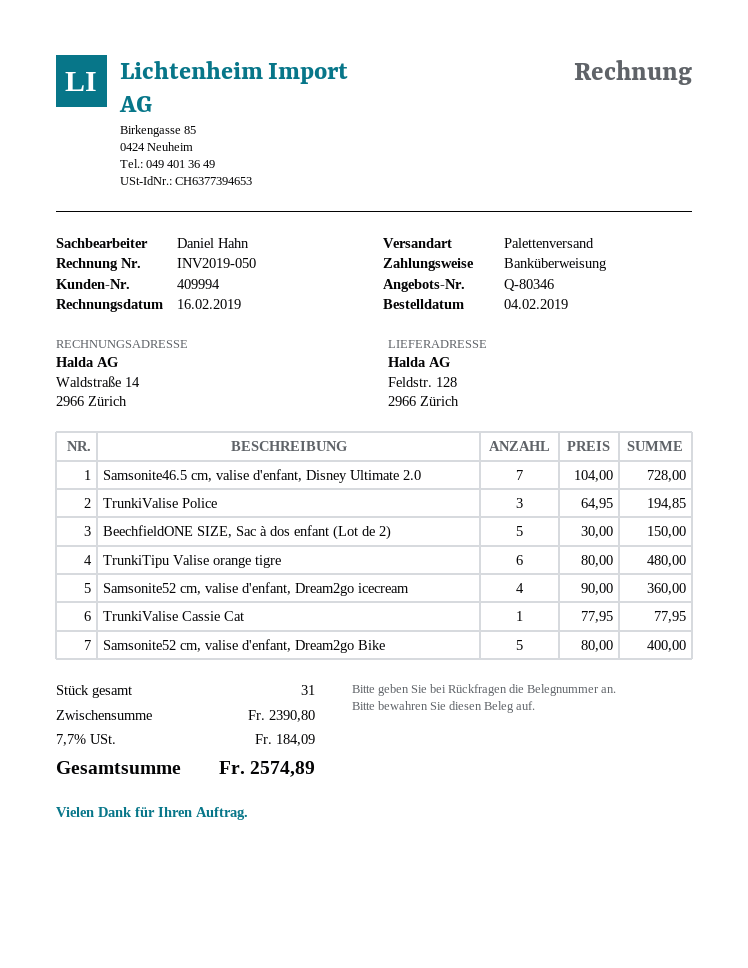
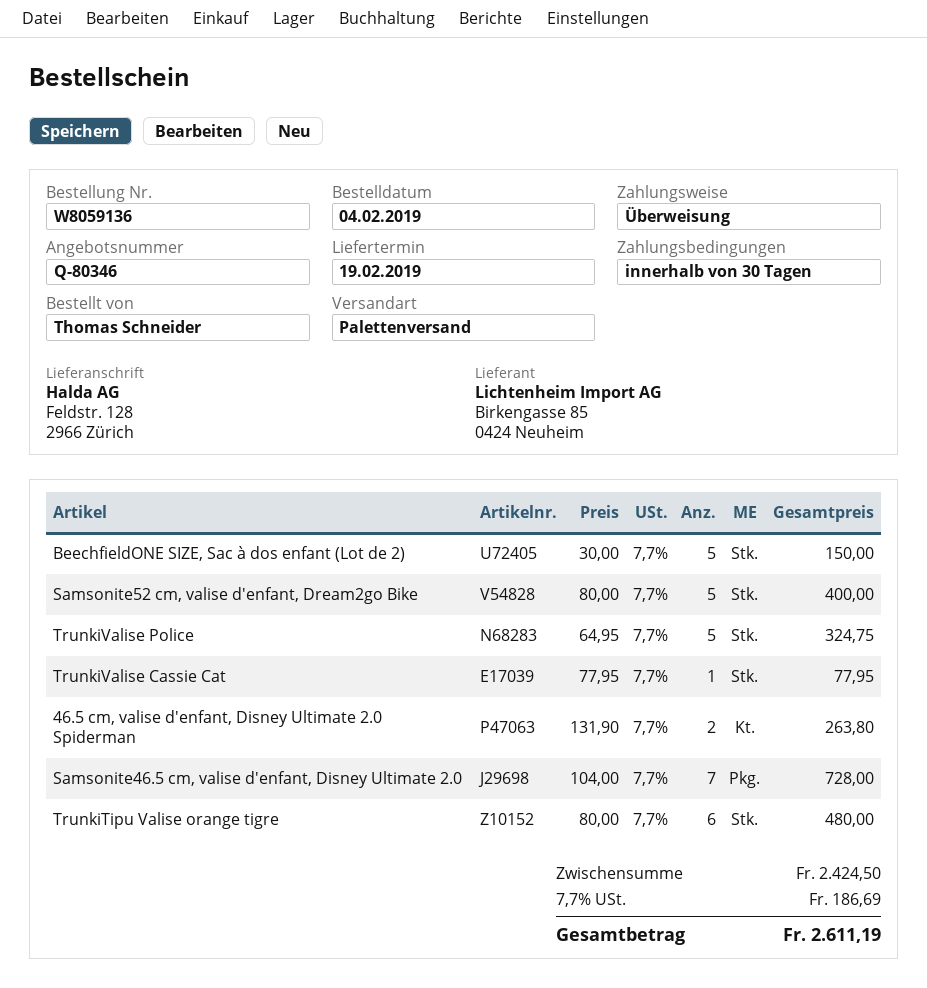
TrunkiValise Police: 3 x 64.95 = 194.85 -> 5 x 64.95 = 324.75
Samsonite52 cm, valise d'enfant, Dream2go icecream: 4 x 90.00 = 360.00 -> none
46.5 cm, valise d'enfant, Disney Ultimate 2.0 Spiderman: none -> 2 x 131.90 = 263.80
subtotal: 2390.80 -> 2424.50
tax: 7.7% = 184.09 -> 7.7% = 186.69
total: 2574.89 -> 2611.19

